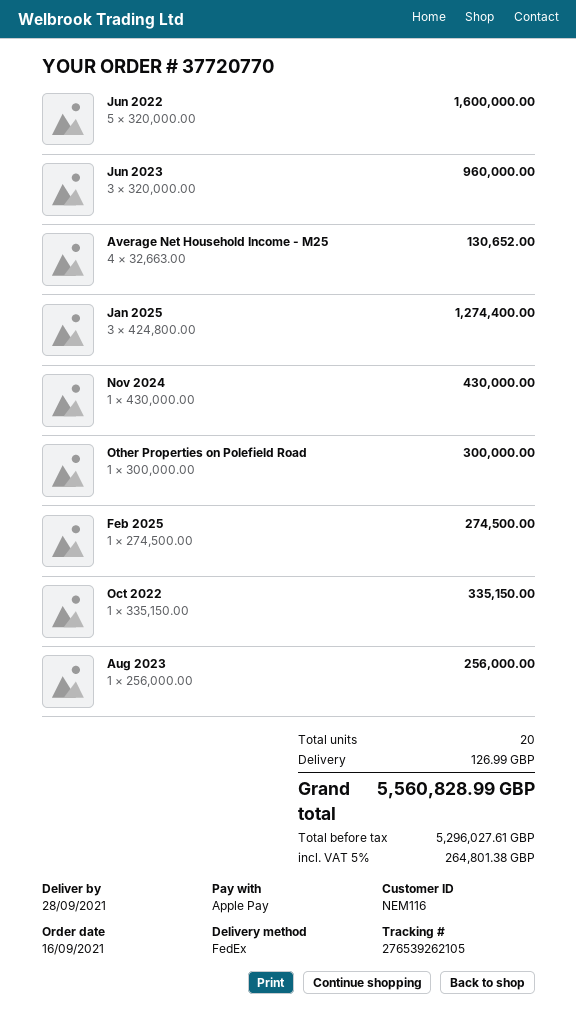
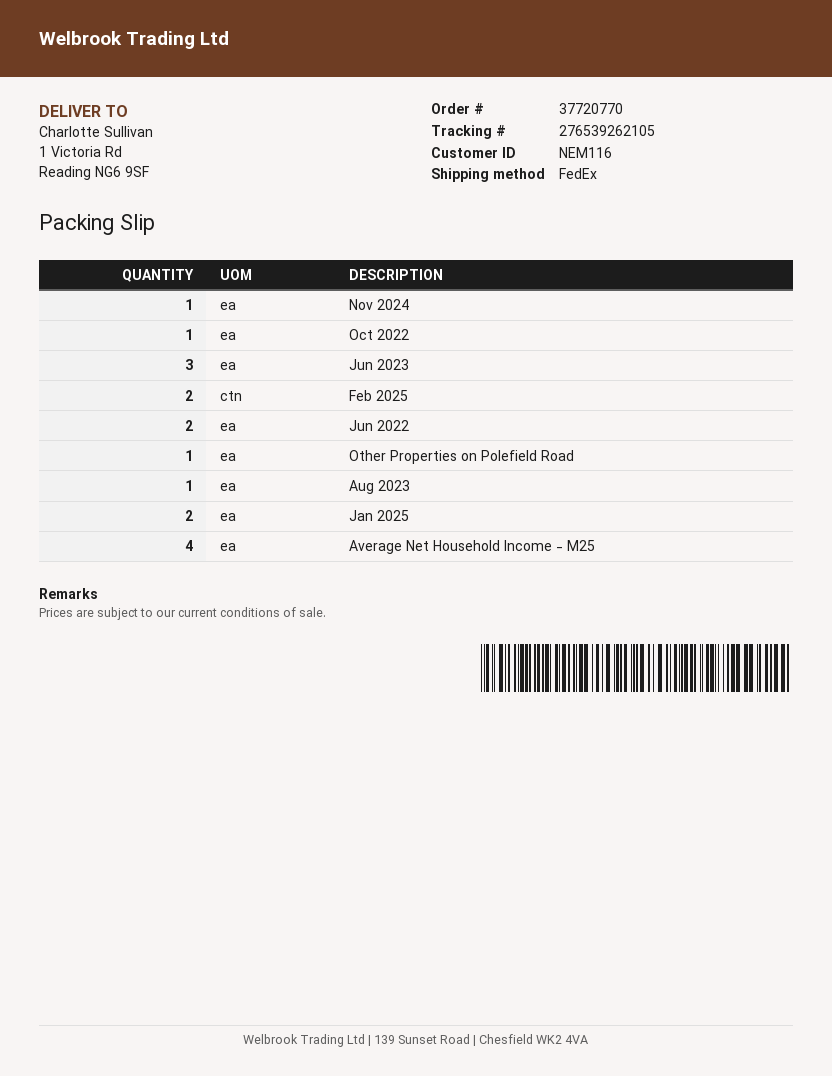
Jun 2022: 5 -> 2
Jan 2025: 3 -> 2
Feb 2025: 1 -> 2

